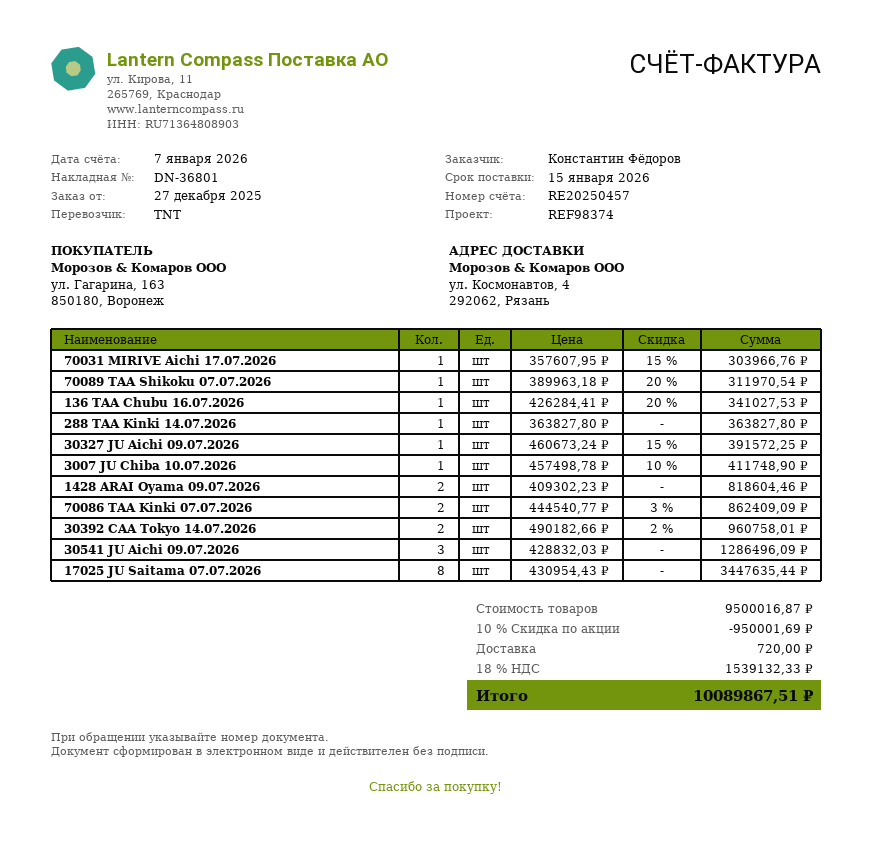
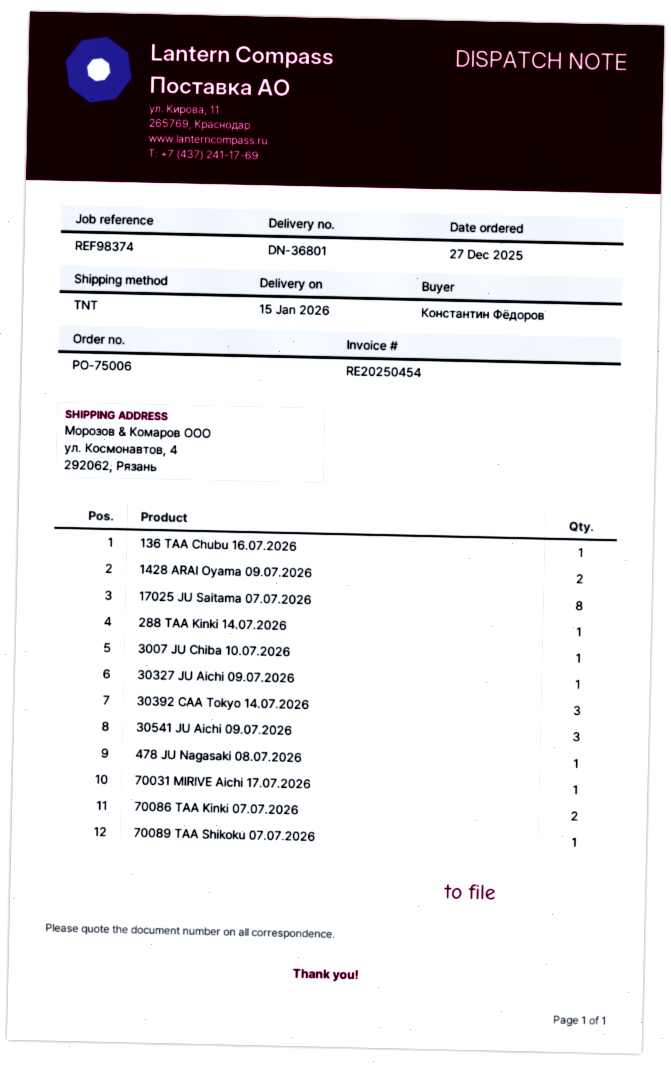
invoice number: RE20250457 -> RE20250454
30392 CAA Tokyo 14.07.2026: 2 -> 3
478 JU Nagasaki 08.07.2026: none -> 1

